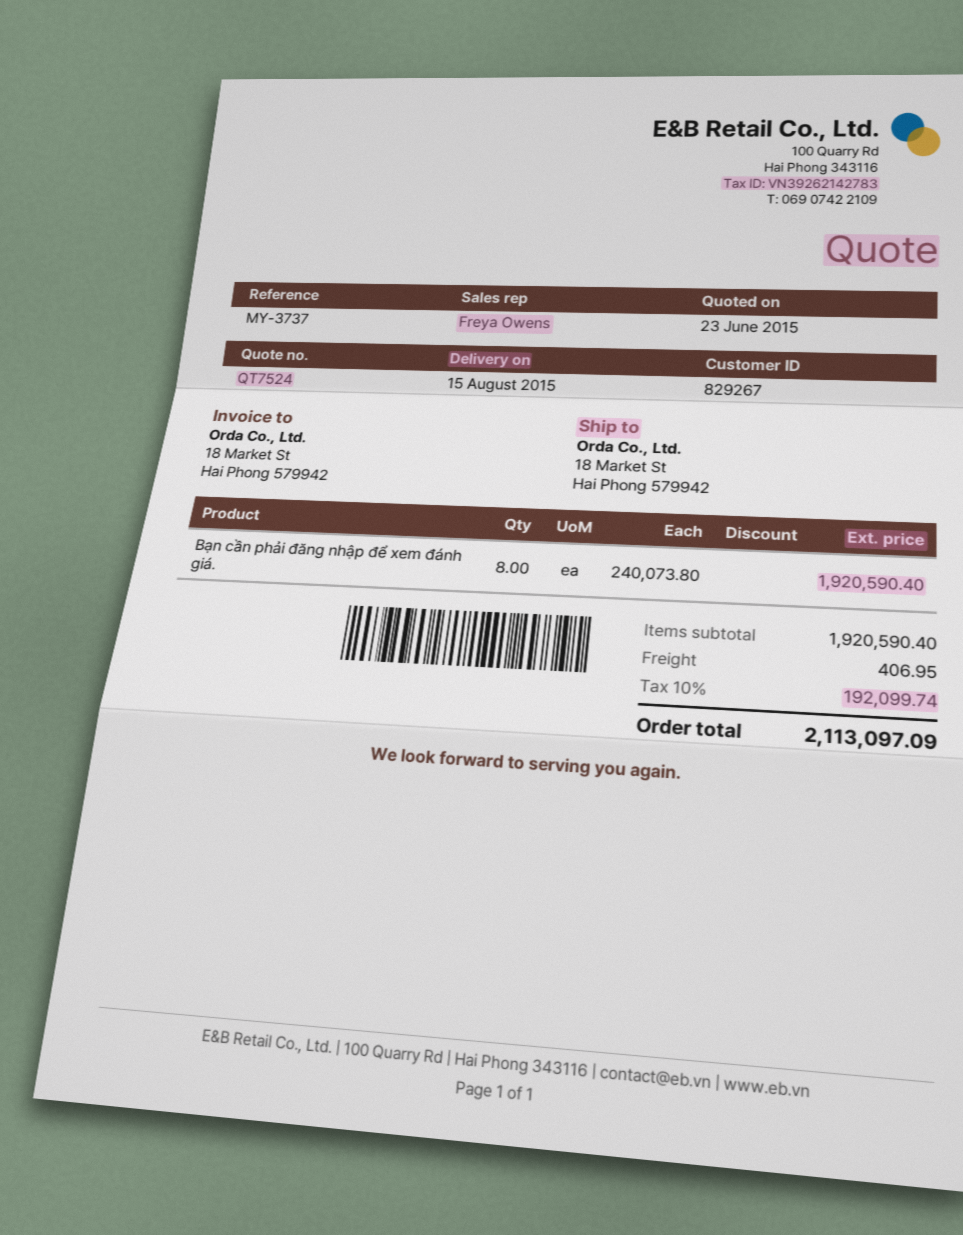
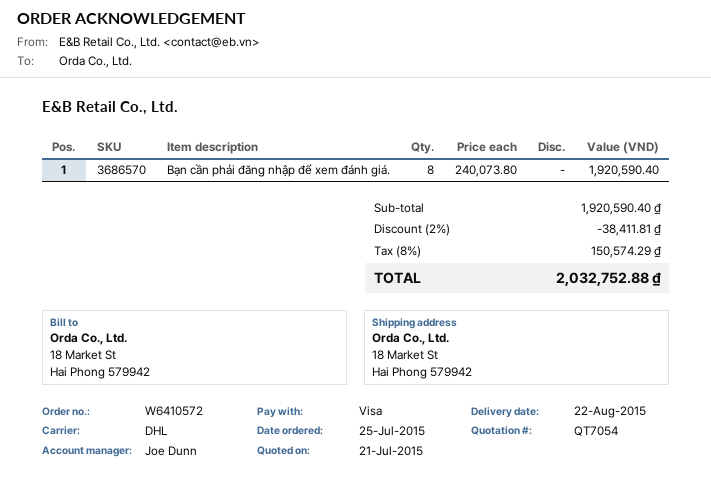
quote number: QT7524 -> QT7054
quote date: 2015-06-23 -> 2015-07-21
delivery date: 2015-08-15 -> 2015-08-22
sales rep: Freya Owens -> Joe Dunn
discount: none -> 2% = 38411.81
shipping: 406.95 -> none
tax: 10% = 192099.74 -> 8% = 150574.29
total: 2113097.09 -> 2032752.88

